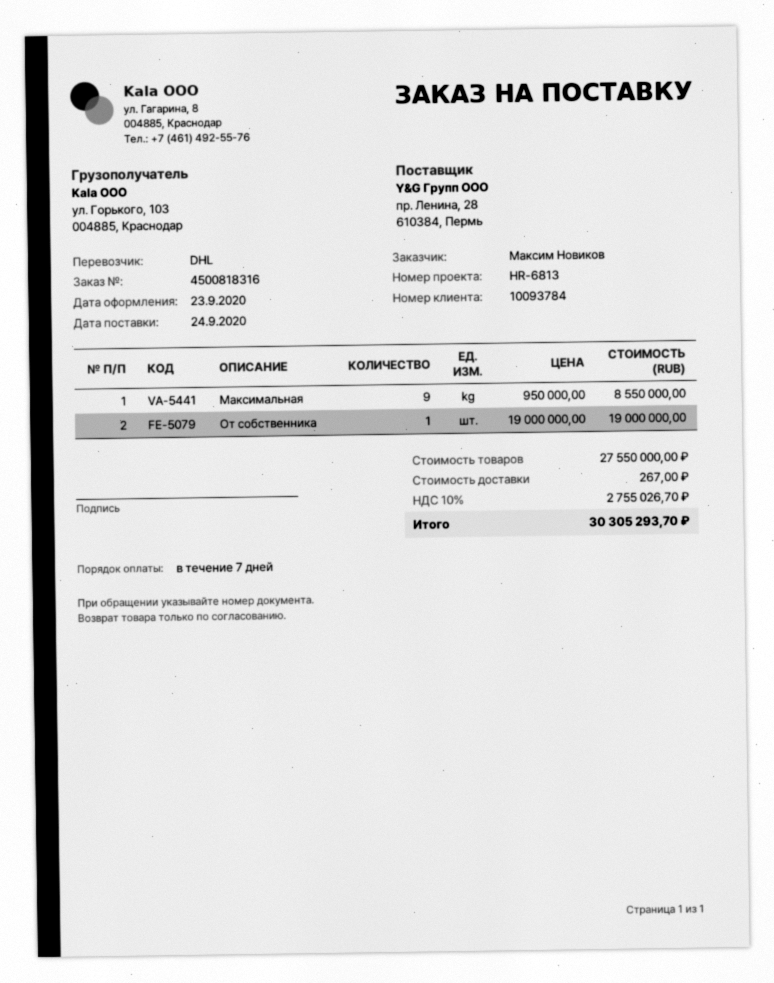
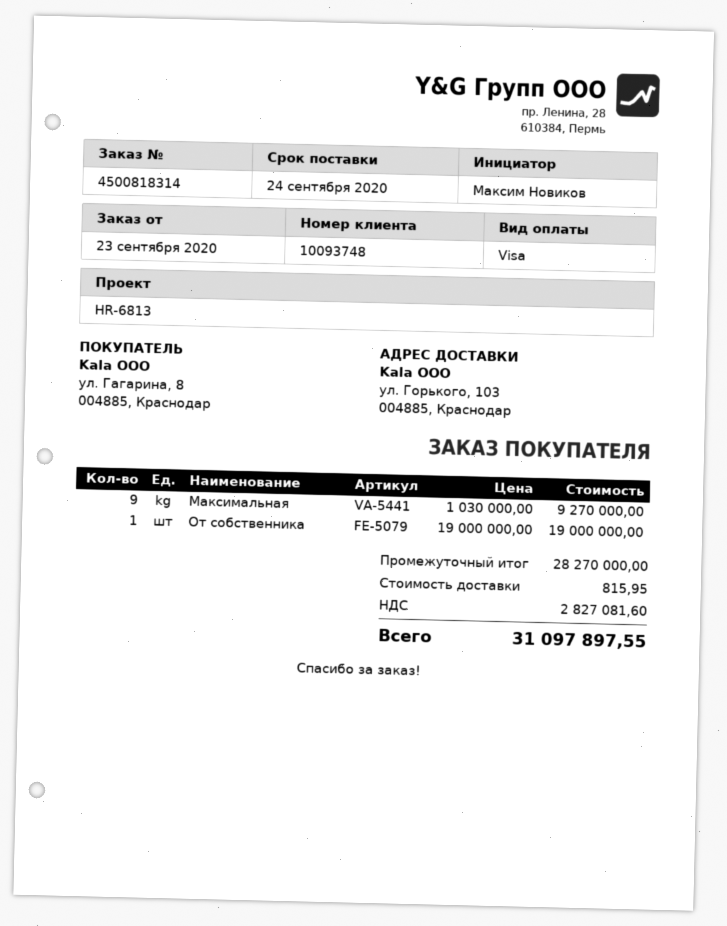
order number: 4500818316 -> 4500818314
customer number: 10093784 -> 10093748
Максимальная: 9 x 950000.00 = 8550000.00 -> 9 x 1030000.00 = 9270000.00
subtotal: 27550000.00 -> 28270000.00
shipping: 267.00 -> 815.95
tax: 2755026.70 -> 2827081.60
total: 30305293.70 -> 31097897.55

